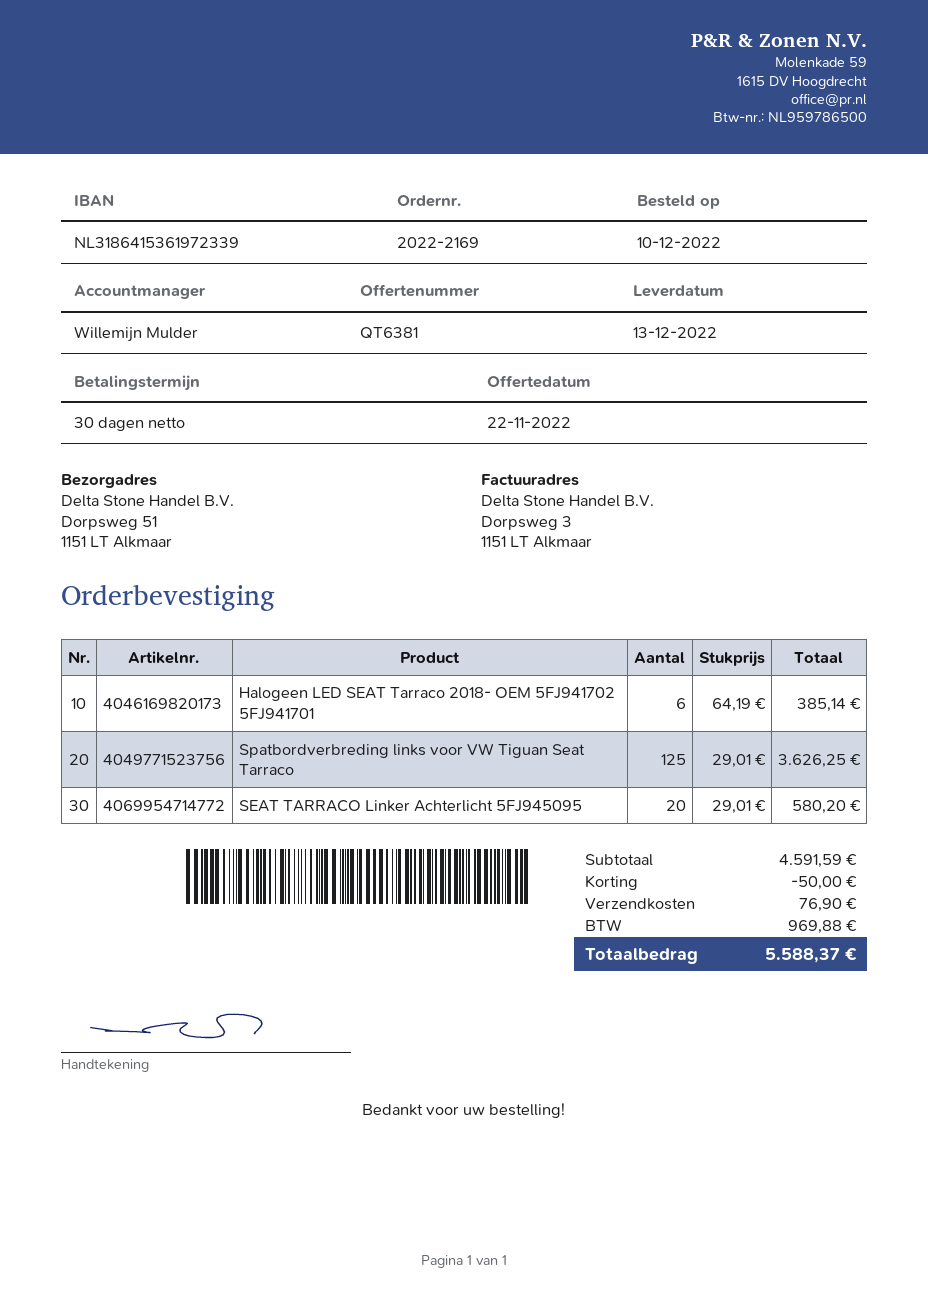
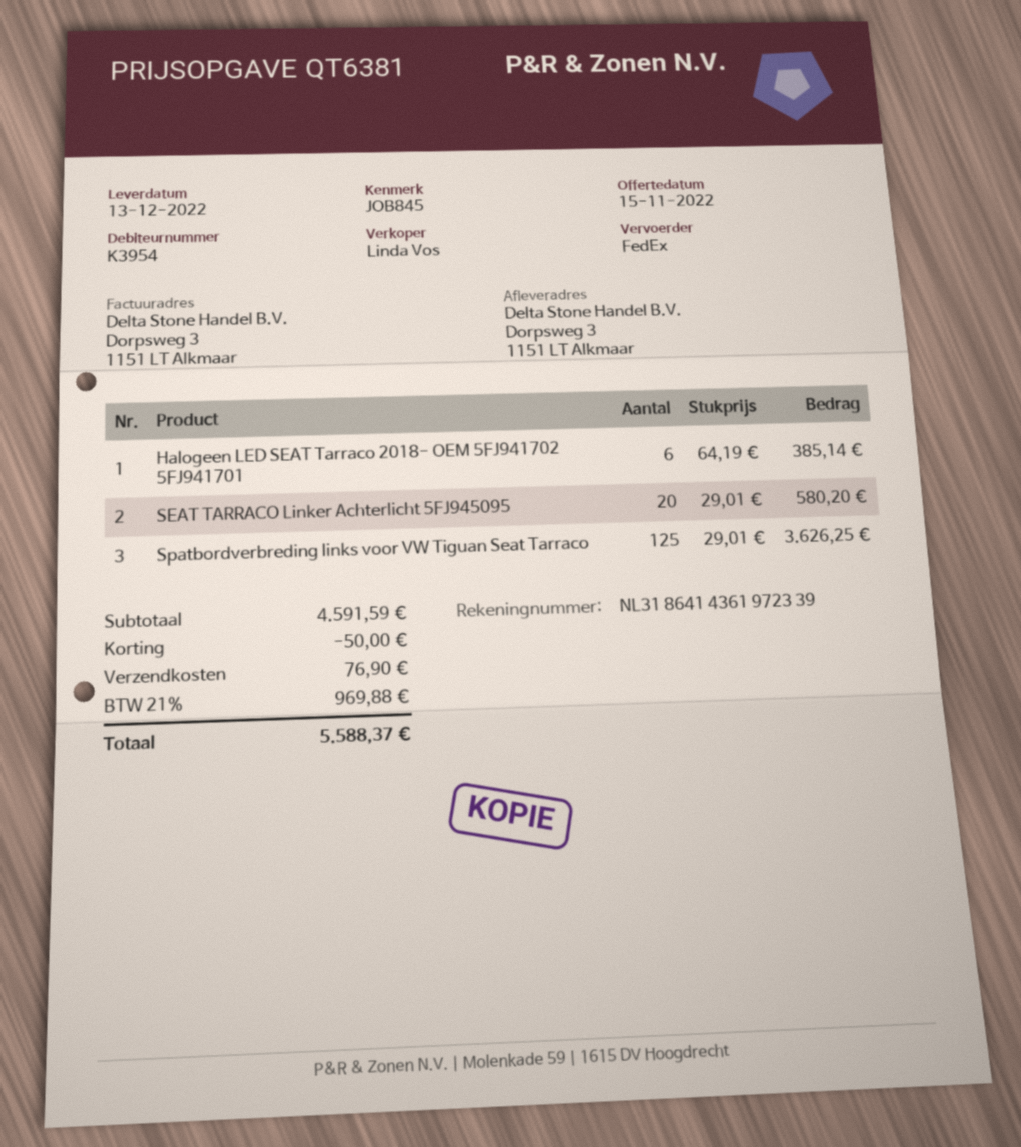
quote date: 2022-11-22 -> 2022-11-15
sales rep: Willemijn Mulder -> Linda Vos
bank account: NL3186415361972339 -> NL3186414361972339
ship to: Dorpsweg 51, 1151 LT Alkmaar -> Dorpsweg 3, 1151 LT Alkmaar

